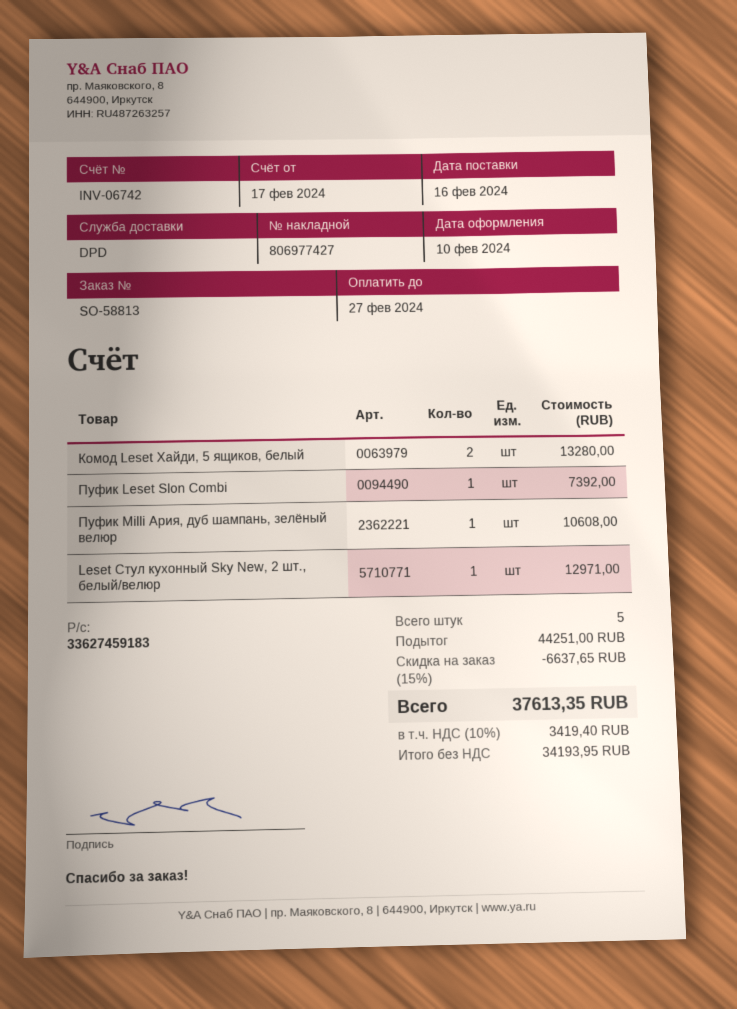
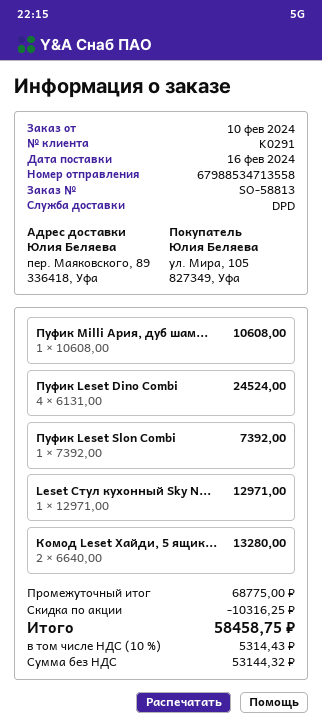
Пуфик Leset Dino Combi: none -> 4 for 24524.00
subtotal: 44251.00 -> 68775.00
discount: 6637.65 -> 10316.25
net: 34193.95 -> 53144.32
tax: 10% = 3419.40 -> 10% = 5314.43
total: 37613.35 -> 58458.75

